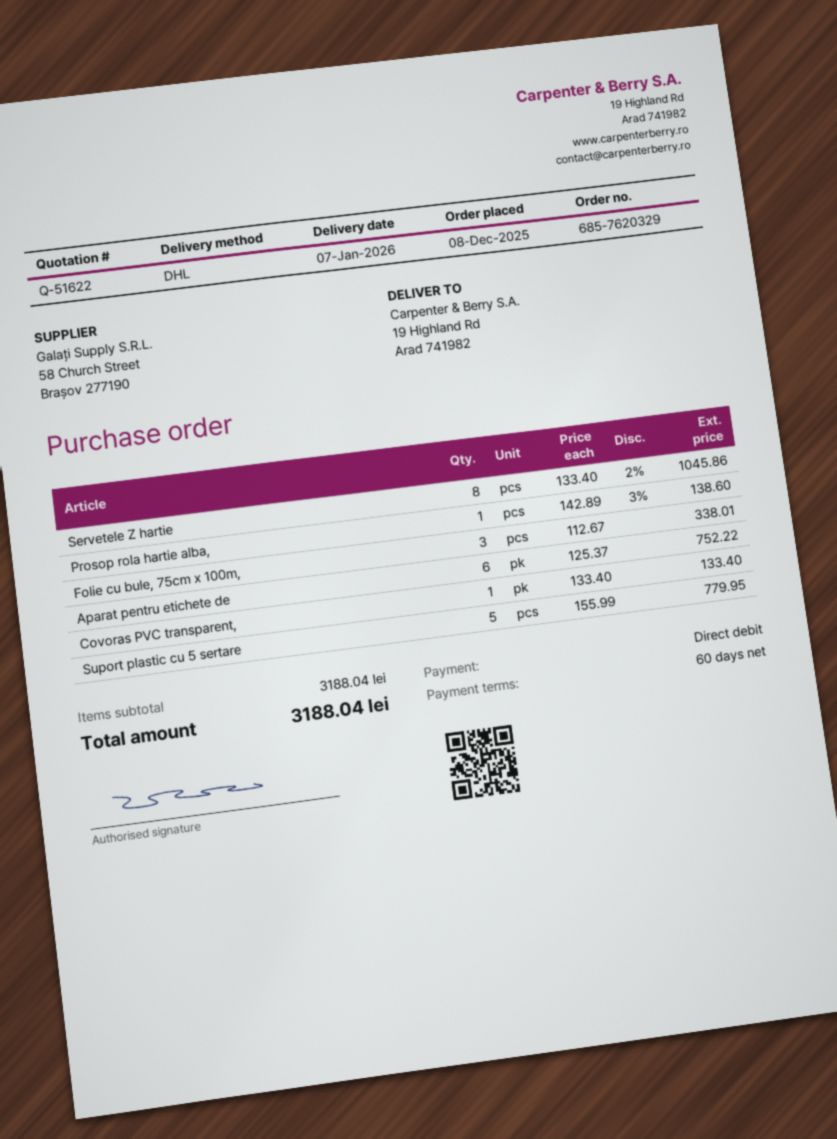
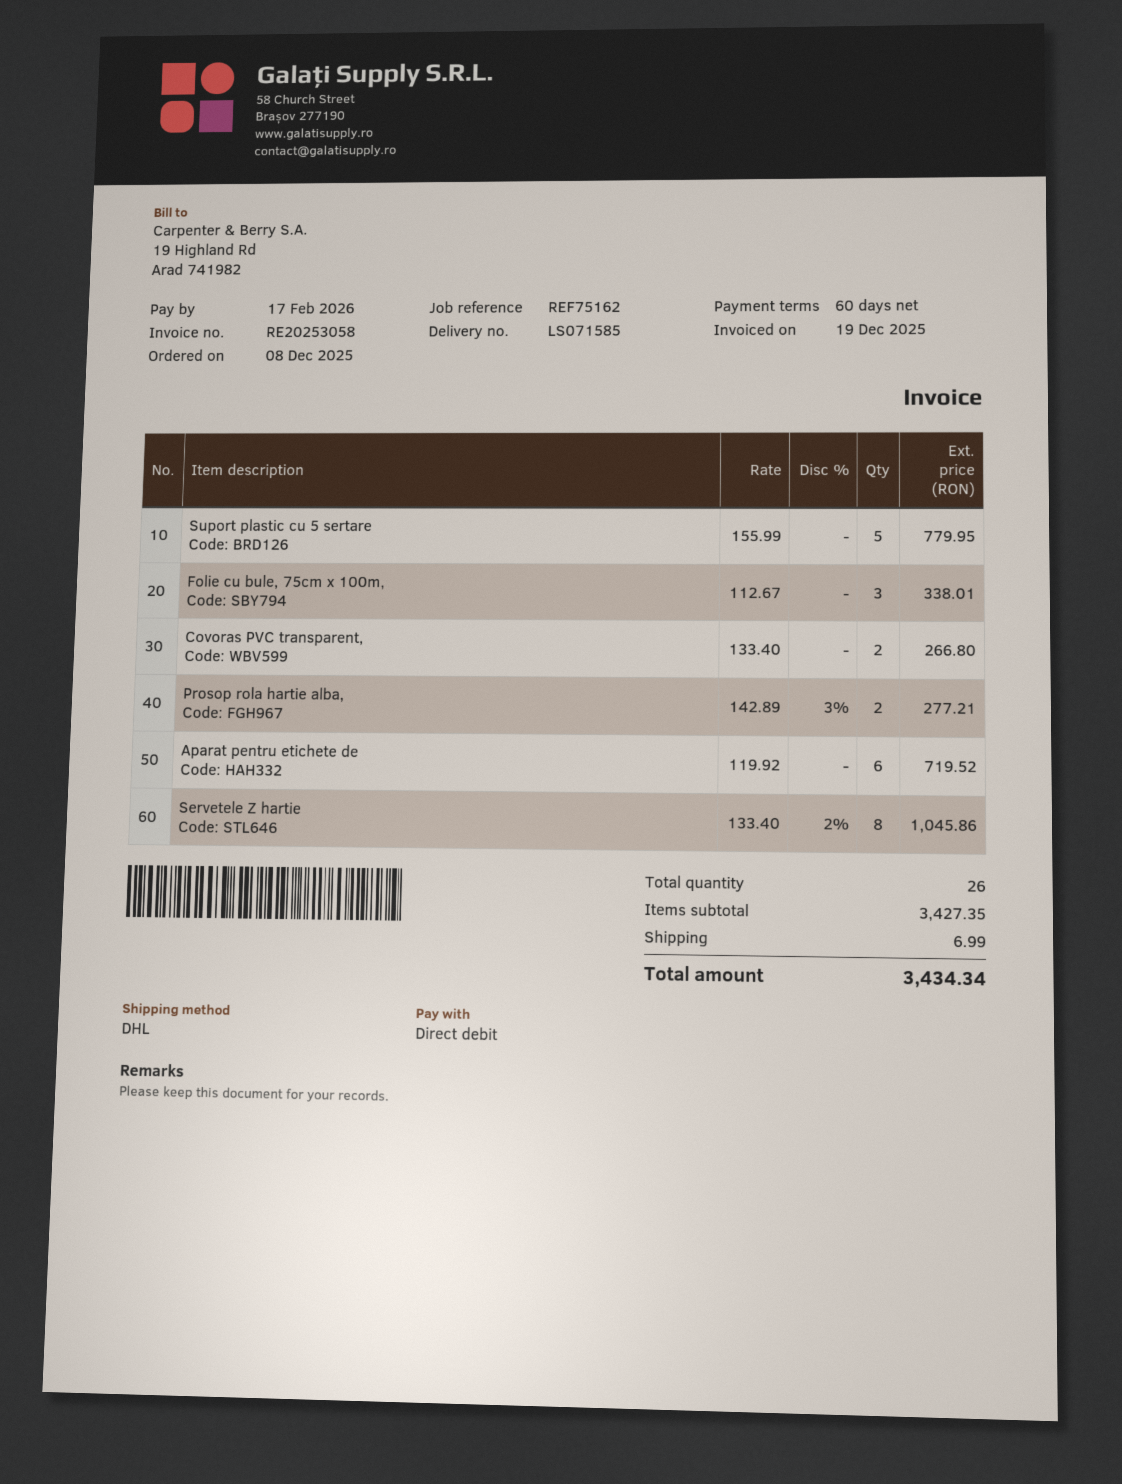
Prosop rola hartie alba,: 1 x 142.89 - 3% = 138.60 -> 2 x 142.89 - 3% = 277.21
Aparat pentru etichete de: 6 x 125.37 = 752.22 -> 6 x 119.92 = 719.52
Covoras PVC transparent,: 1 x 133.40 = 133.40 -> 2 x 133.40 = 266.80
subtotal: 3188.04 -> 3427.35
shipping: none -> 6.99
total: 3188.04 -> 3434.34

